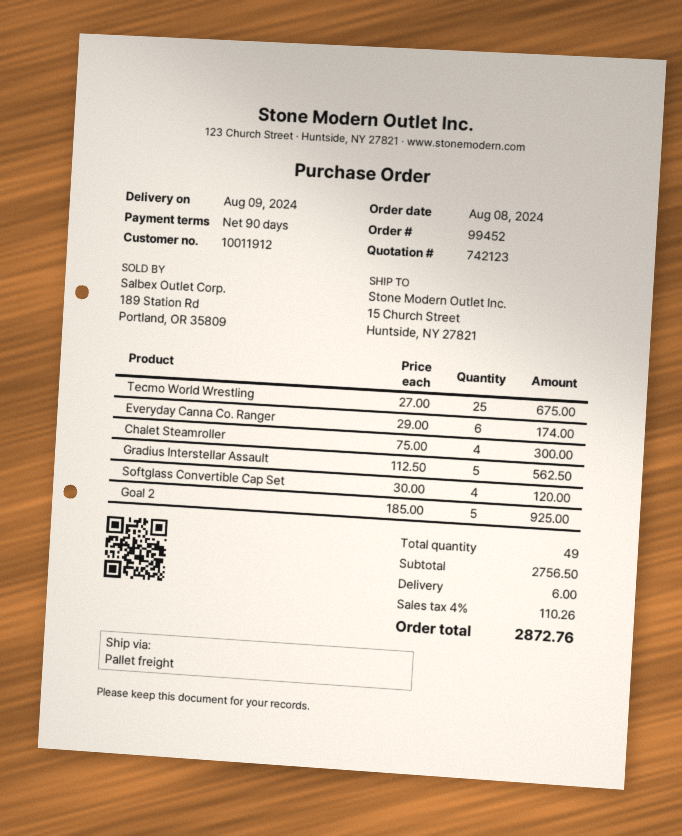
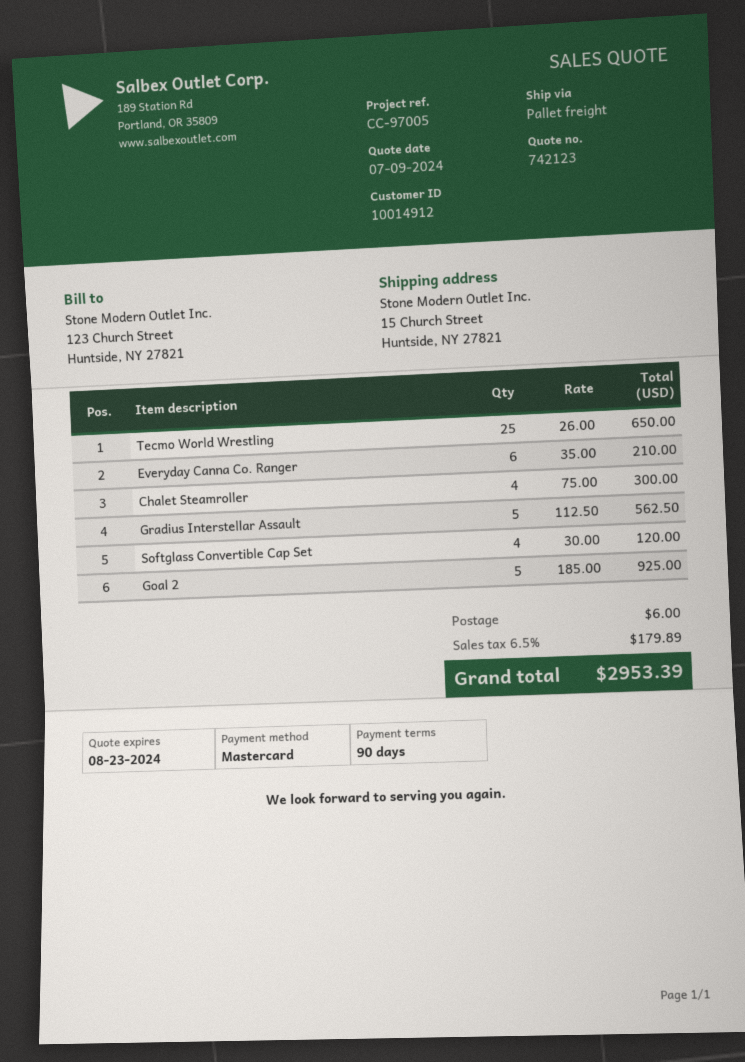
customer number: 10011912 -> 10014912
Tecmo World Wrestling: 25 x 27.00 = 675.00 -> 25 x 26.00 = 650.00
Everyday Canna Co. Ranger: 6 x 29.00 = 174.00 -> 6 x 35.00 = 210.00
tax: 4% = 110.26 -> 6.5% = 179.89
total: 2872.76 -> 2953.39

